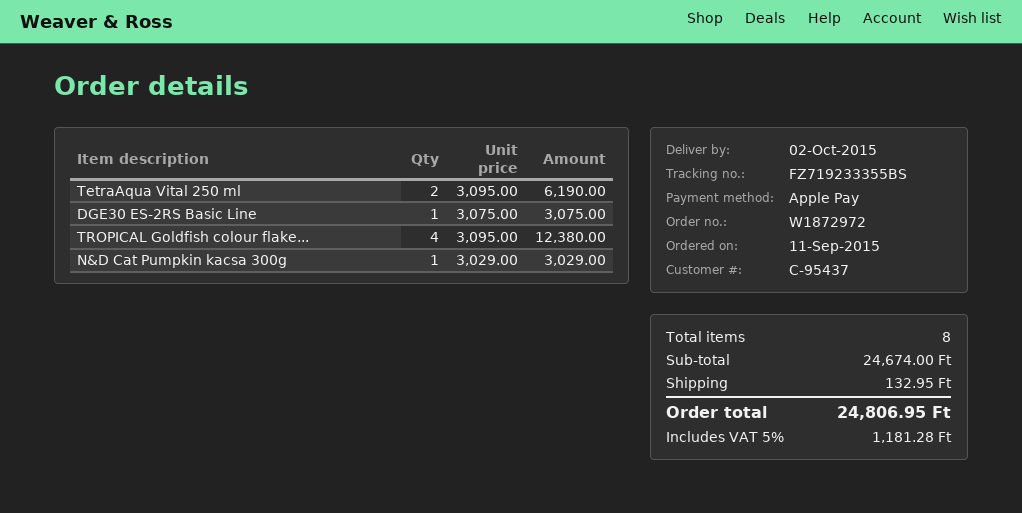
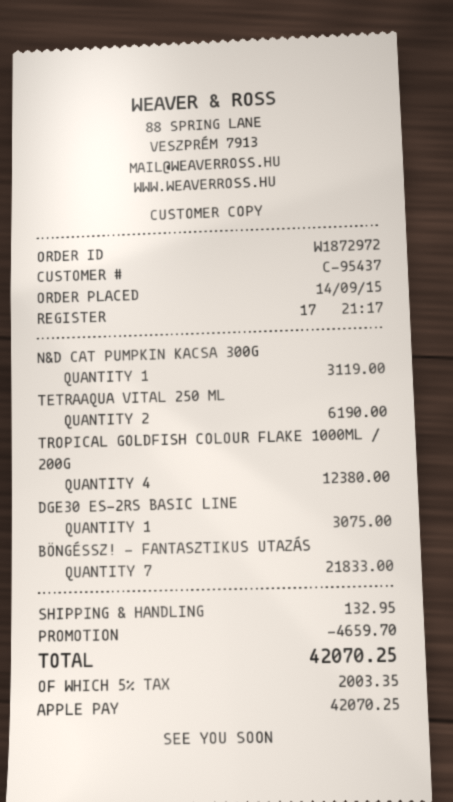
order date: 2015-09-11 -> 2015-09-14
N&D Cat Pumpkin kacsa 300g: 1 for 3029.00 -> 1 for 3119.00
BÖNGÉSSZ! - FANTASZTIKUS UTAZÁS: none -> 7 for 21833.00
discount: none -> 4659.70
tax: 5% = 1181.28 -> 5% = 2003.35
total: 24806.95 -> 42070.25

